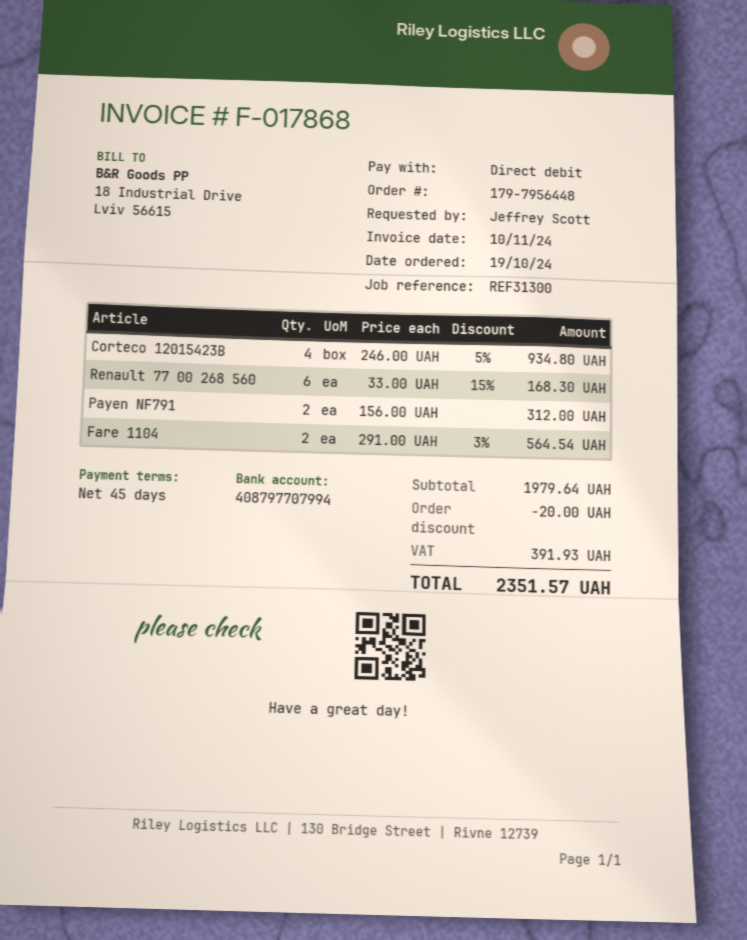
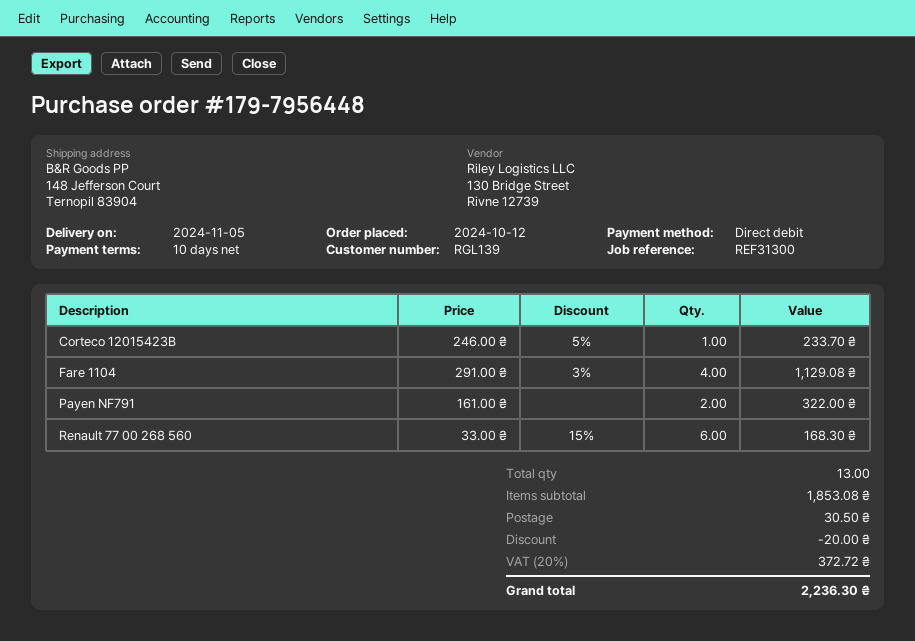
order date: 2024-10-19 -> 2024-10-12
payment terms: 45 days -> 10 days
Corteco 12015423B: 4 x 246.00 - 5% = 934.80 -> 1 x 246.00 - 5% = 233.70
Payen NF791: 2 x 156.00 = 312.00 -> 2 x 161.00 = 322.00
Fare 1104: 2 x 291.00 - 3% = 564.54 -> 4 x 291.00 - 3% = 1129.08
subtotal: 1979.64 -> 1853.08
shipping: none -> 30.50
tax: 391.93 -> 372.72
total: 2351.57 -> 2236.30

